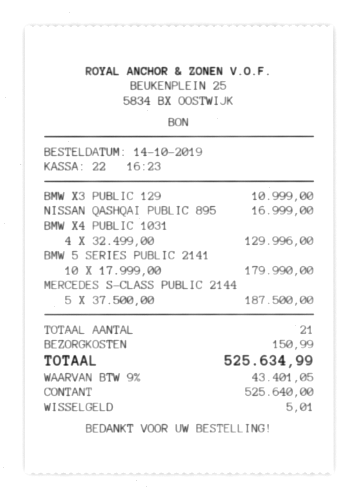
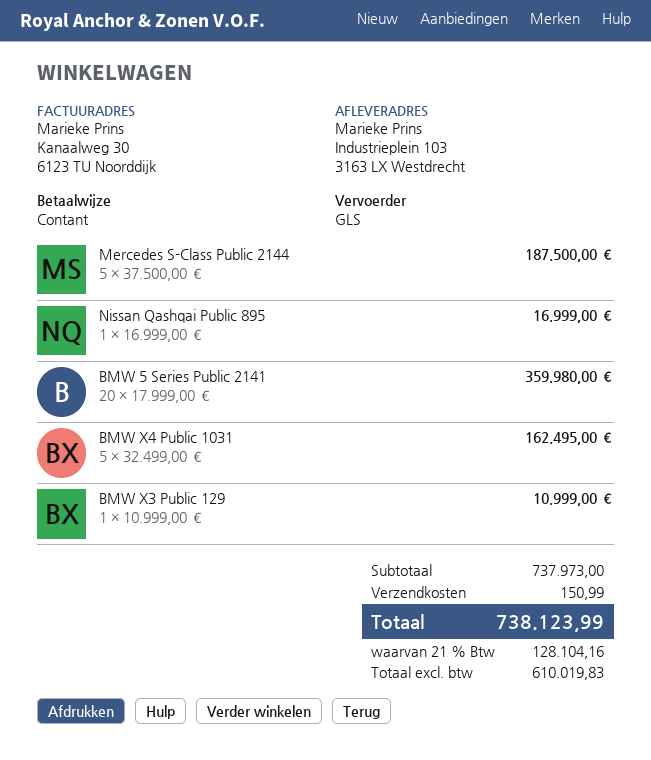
BMW X4 PUBLIC 1031: 4 x 32499.00 = 129996.00 -> 5 x 32499.00 = 162495.00
BMW 5 SERIES PUBLIC 2141: 10 x 17999.00 = 179990.00 -> 20 x 17999.00 = 359980.00
tax: 9% = 43401.05 -> 21% = 128104.16
total: 525634.99 -> 738123.99

